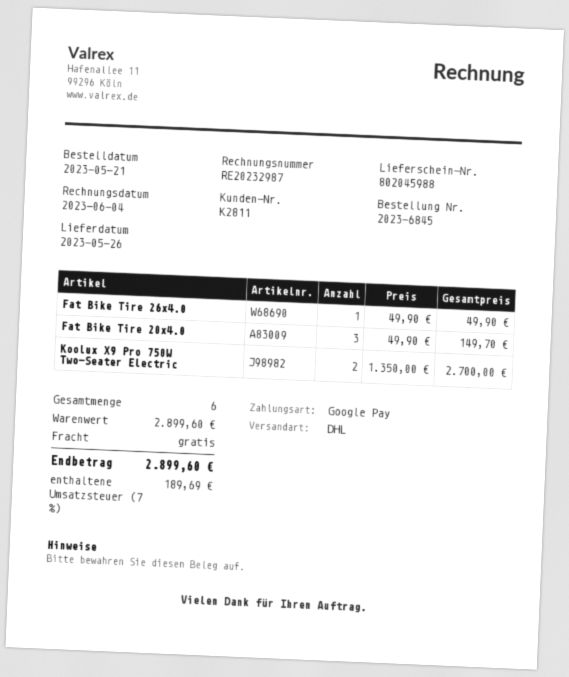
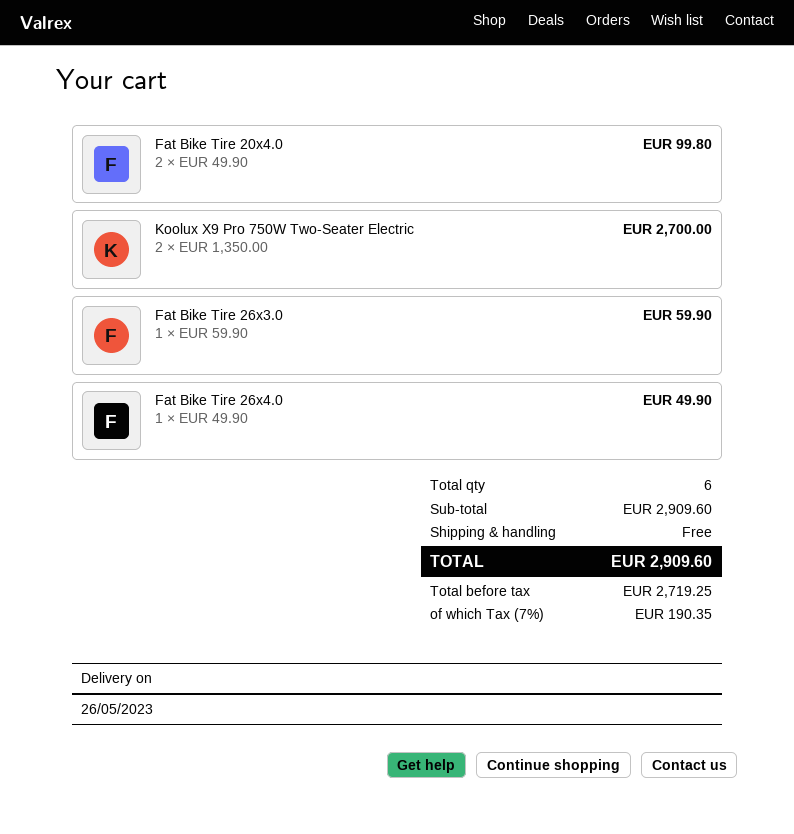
Fat Bike Tire 20x4.0: 3 x 49.90 = 149.70 -> 2 x 49.90 = 99.80
Fat Bike Tire 26x3.0: none -> 1 x 59.90 = 59.90
subtotal: 2899.60 -> 2909.60
tax: 7% = 189.69 -> 7% = 190.35
total: 2899.60 -> 2909.60

